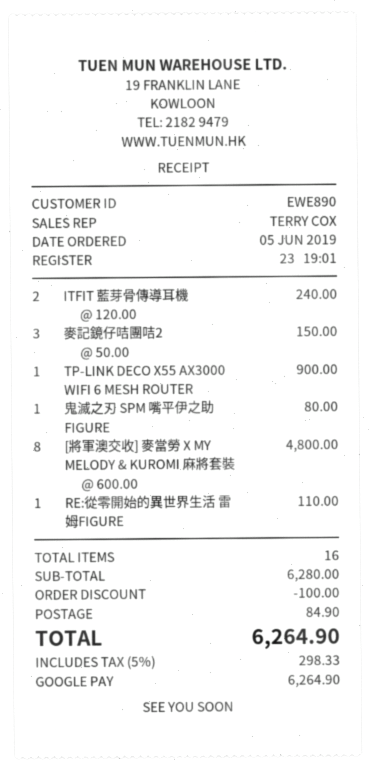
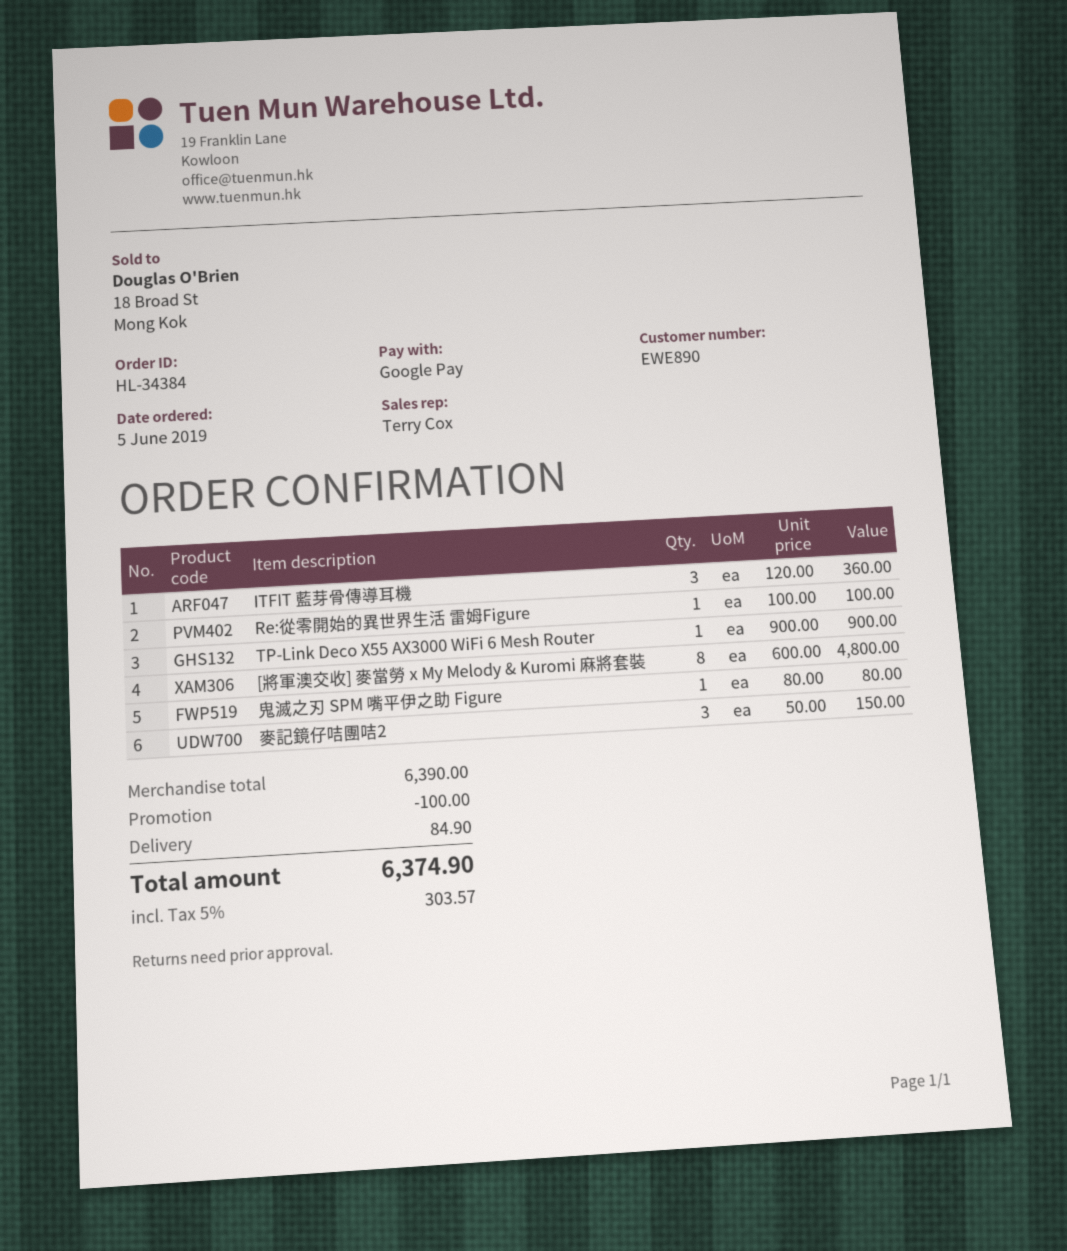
ITFIT 藍芽骨傳導耳機: 2 x 120.00 = 240.00 -> 3 x 120.00 = 360.00
RE:從零開始的異世界生活 雷姆FIGURE: 1 x 110.00 = 110.00 -> 1 x 100.00 = 100.00
subtotal: 6280.00 -> 6390.00
tax: 5% = 298.33 -> 5% = 303.57
total: 6264.90 -> 6374.90

